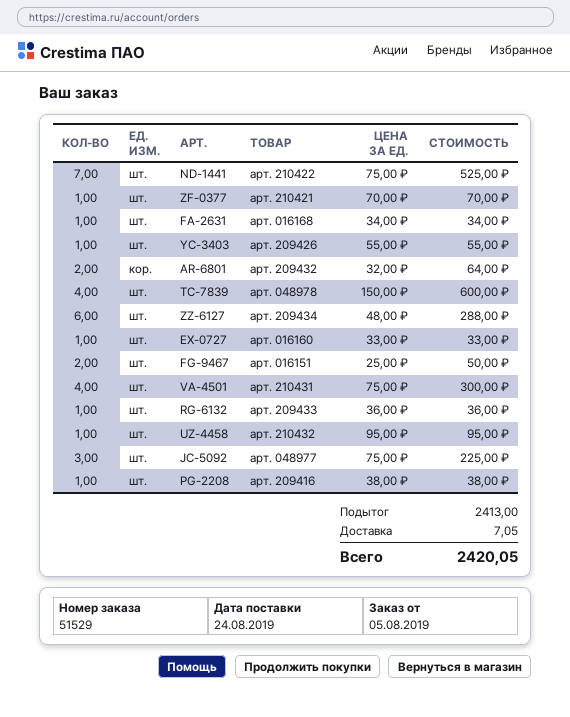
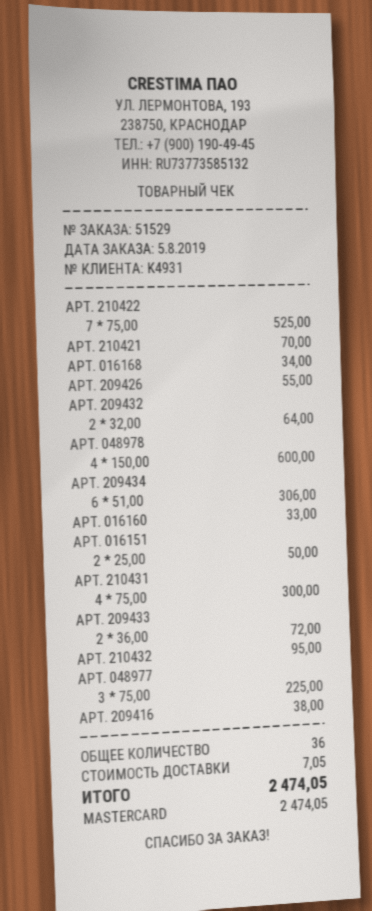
арт. 209434: 6 x 48.00 = 288.00 -> 6 x 51.00 = 306.00
арт. 209433: 1 x 36.00 = 36.00 -> 2 x 36.00 = 72.00
total: 2420.05 -> 2474.05

